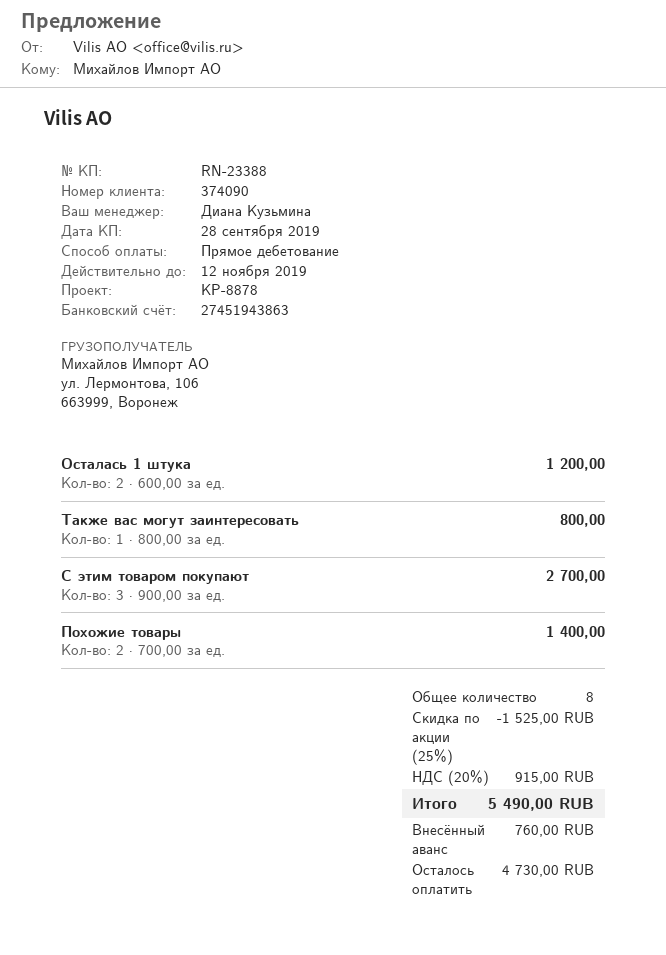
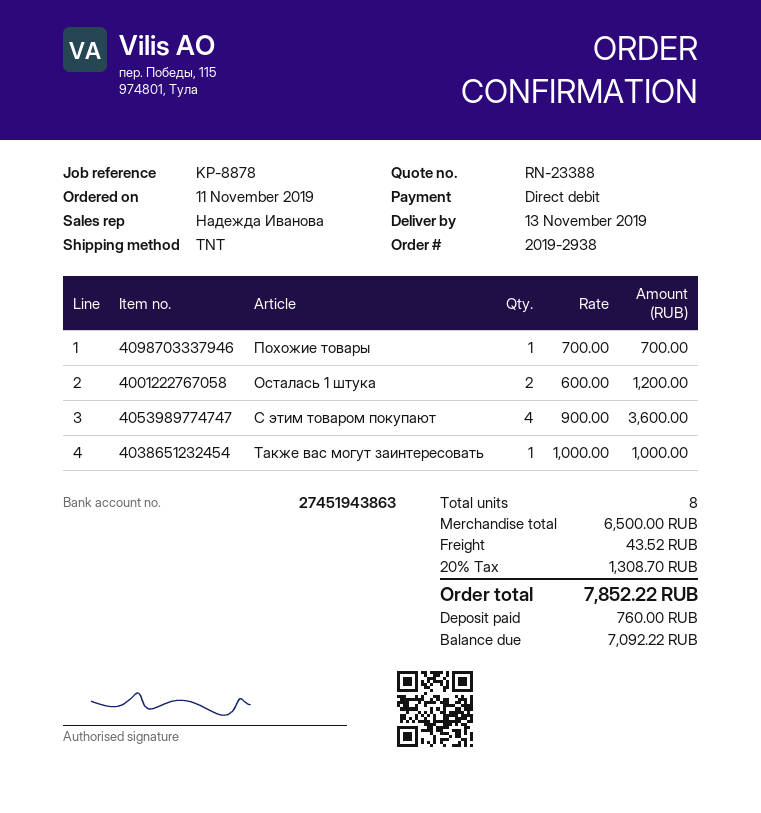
sales rep: Диана Кузьмина -> Надежда Иванова
Также вас могут заинтересовать: 1 x 800.00 = 800.00 -> 1 x 1000.00 = 1000.00
С этим товаром покупают: 3 x 900.00 = 2700.00 -> 4 x 900.00 = 3600.00
Похожие товары: 2 x 700.00 = 1400.00 -> 1 x 700.00 = 700.00
discount: 25% = 1525.00 -> none
shipping: none -> 43.52
tax: 20% = 915.00 -> 20% = 1308.70
total: 5490.00 -> 7852.22
balance: 4730.00 -> 7092.22

